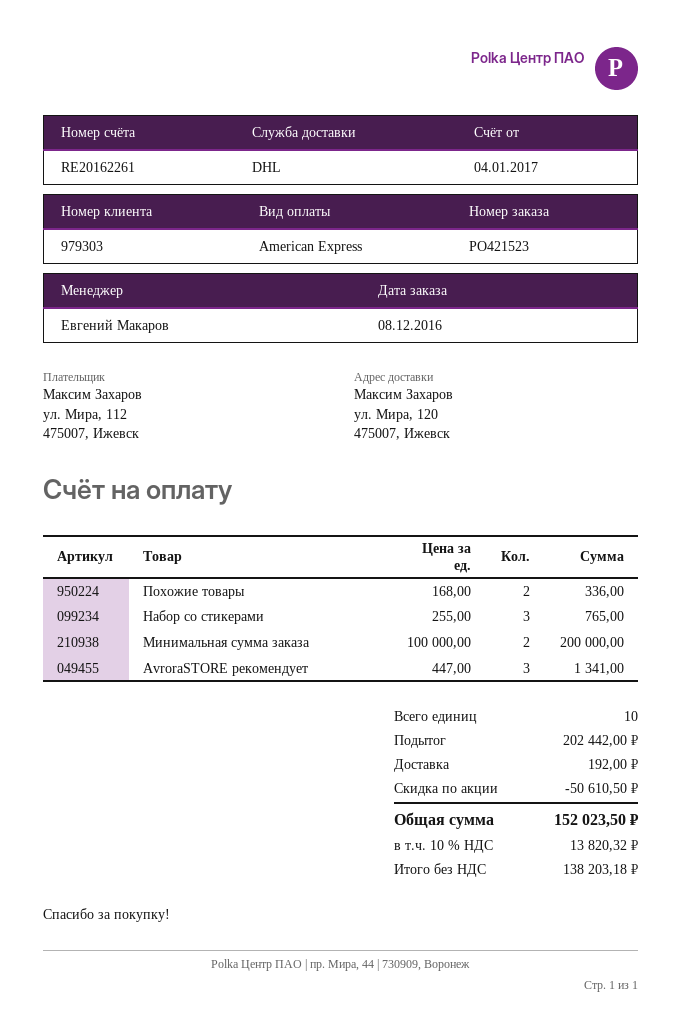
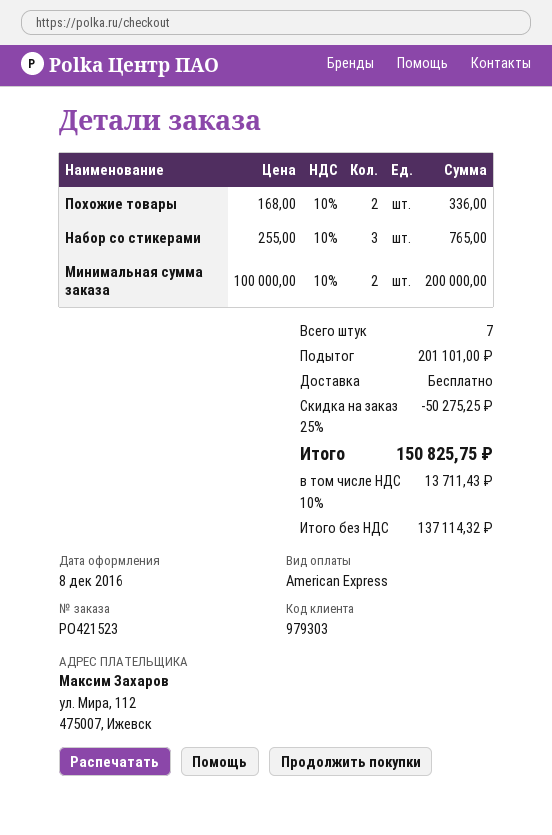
AvroraSTORE рекомендует: 3 x 447.00 = 1341.00 -> none
total quantity: 10 -> 7
subtotal: 202442.00 -> 201101.00
discount: 50610.50 -> 50275.25
shipping: 192.00 -> 0.00
net: 138203.18 -> 137114.32
tax: 10% = 13820.32 -> 10% = 13711.43
total: 152023.50 -> 150825.75

